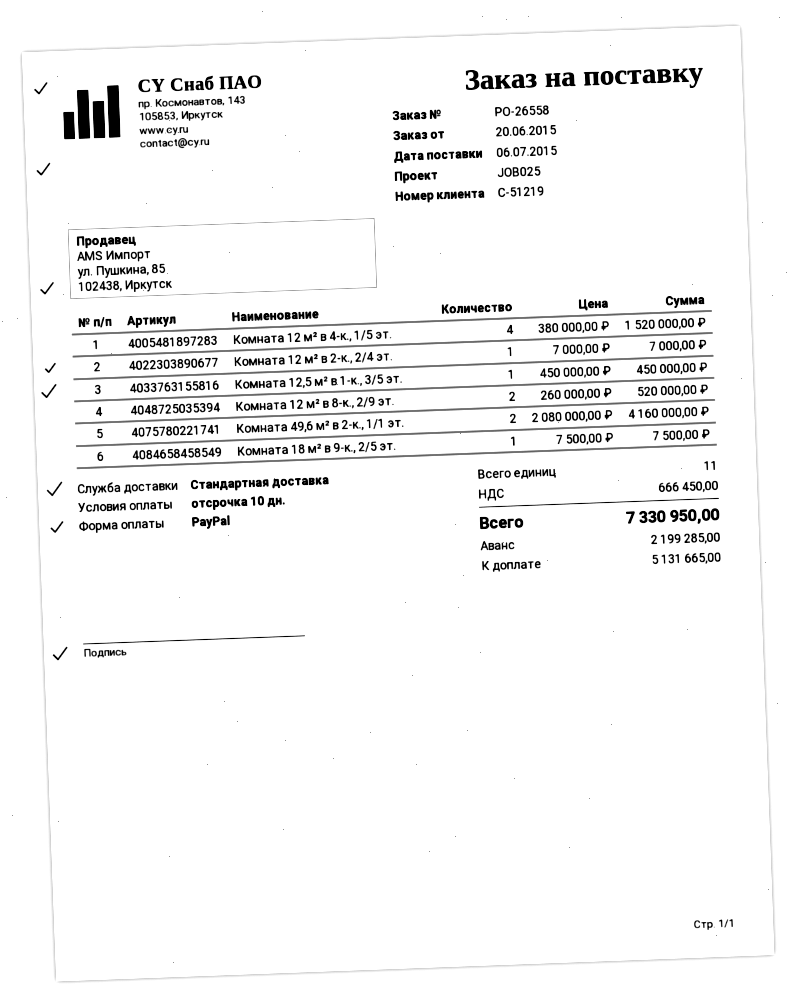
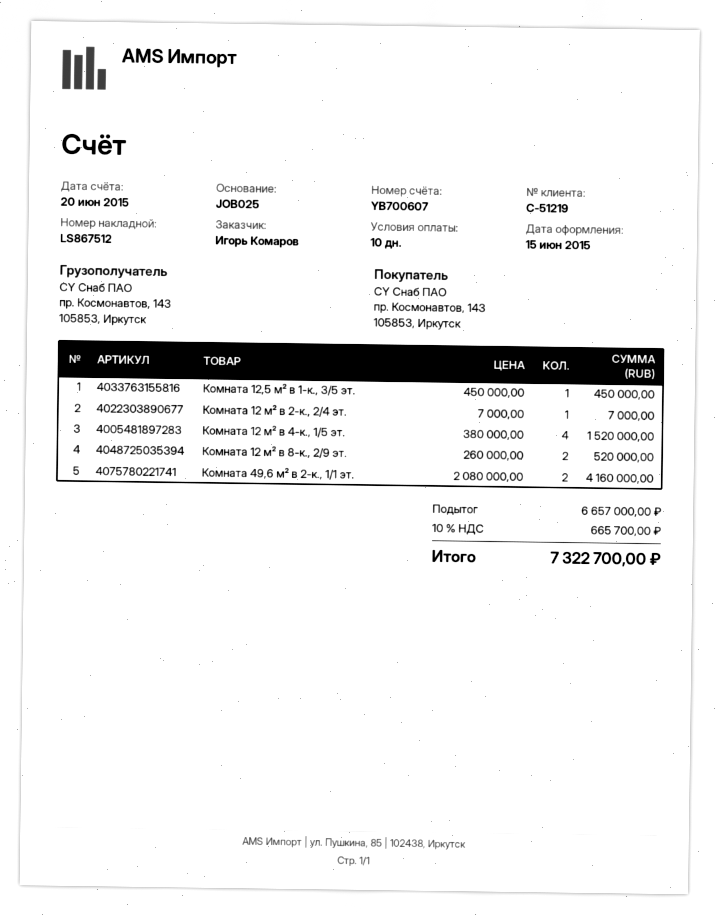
order date: 2015-06-20 -> 2015-06-15
Комната 18 м² в 9-к., 2/5 эт.: 1 x 7500.00 = 7500.00 -> none
tax: 666450.00 -> 665700.00
total: 7330950.00 -> 7322700.00

